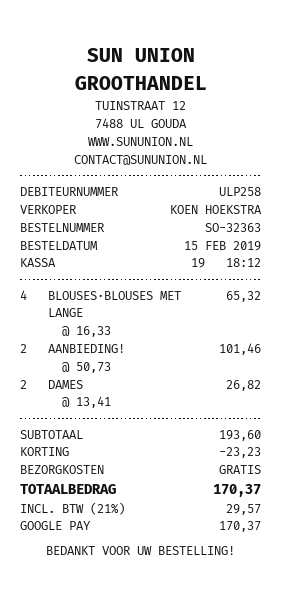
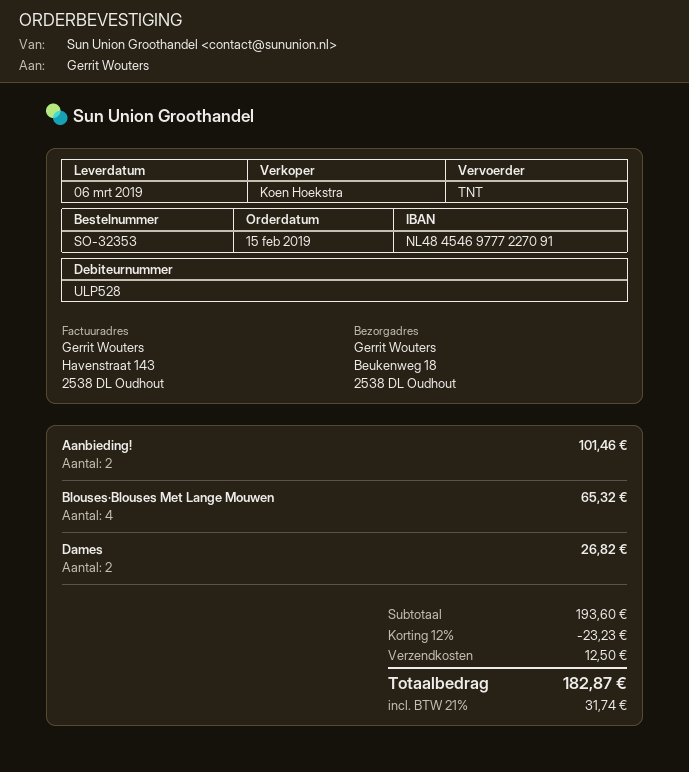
order number: SO-32363 -> SO-32353
customer number: ULP258 -> ULP528
shipping: 0.00 -> 12.50
tax: 21% = 29.57 -> 21% = 31.74
total: 170.37 -> 182.87

